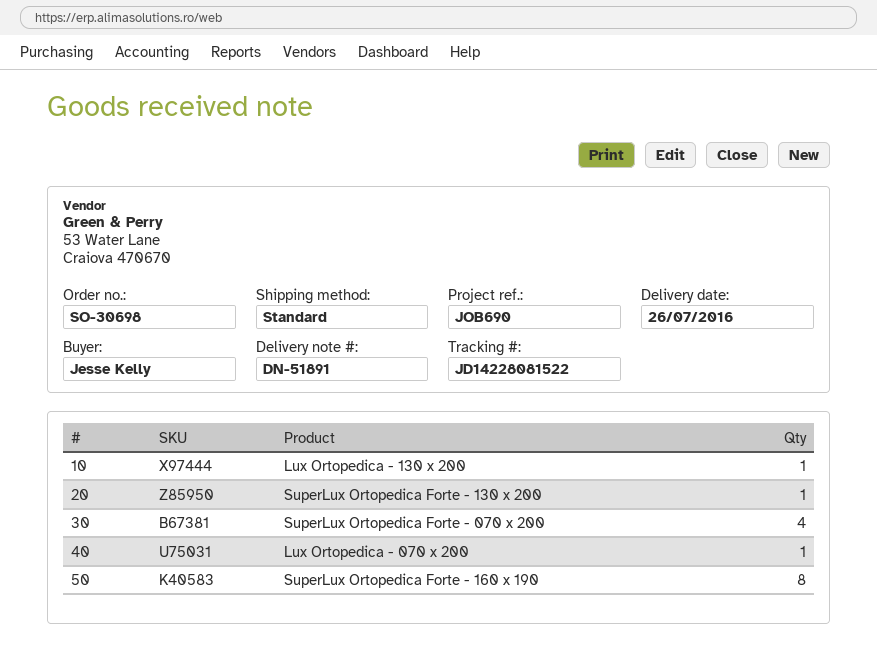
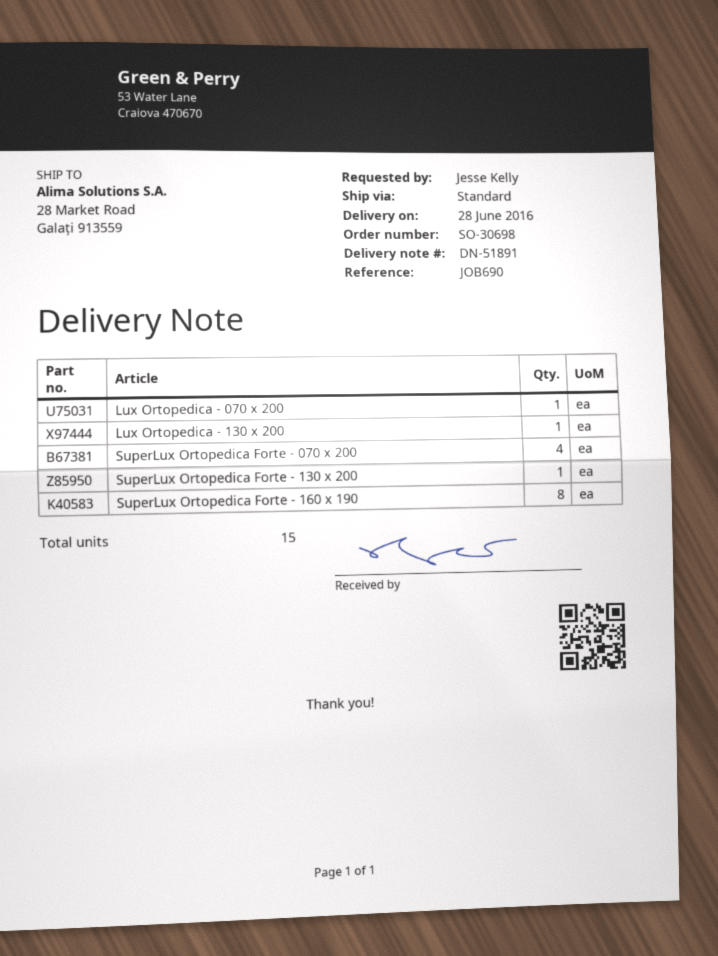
delivery date: 2016-07-26 -> 2016-06-28

